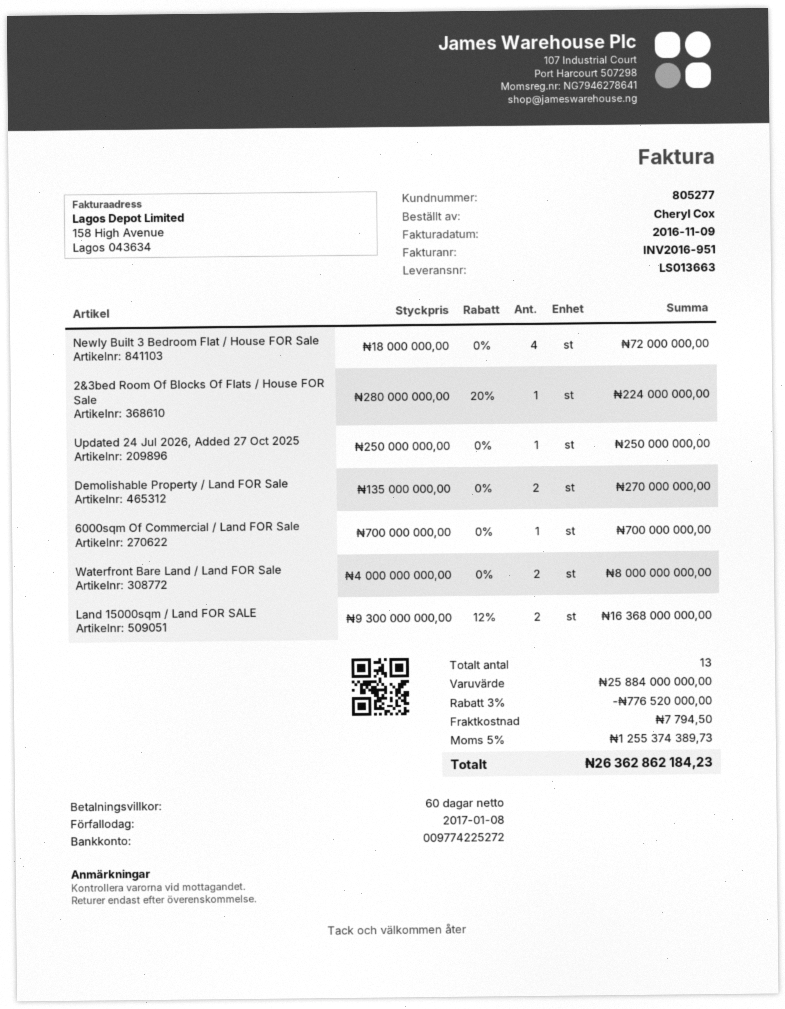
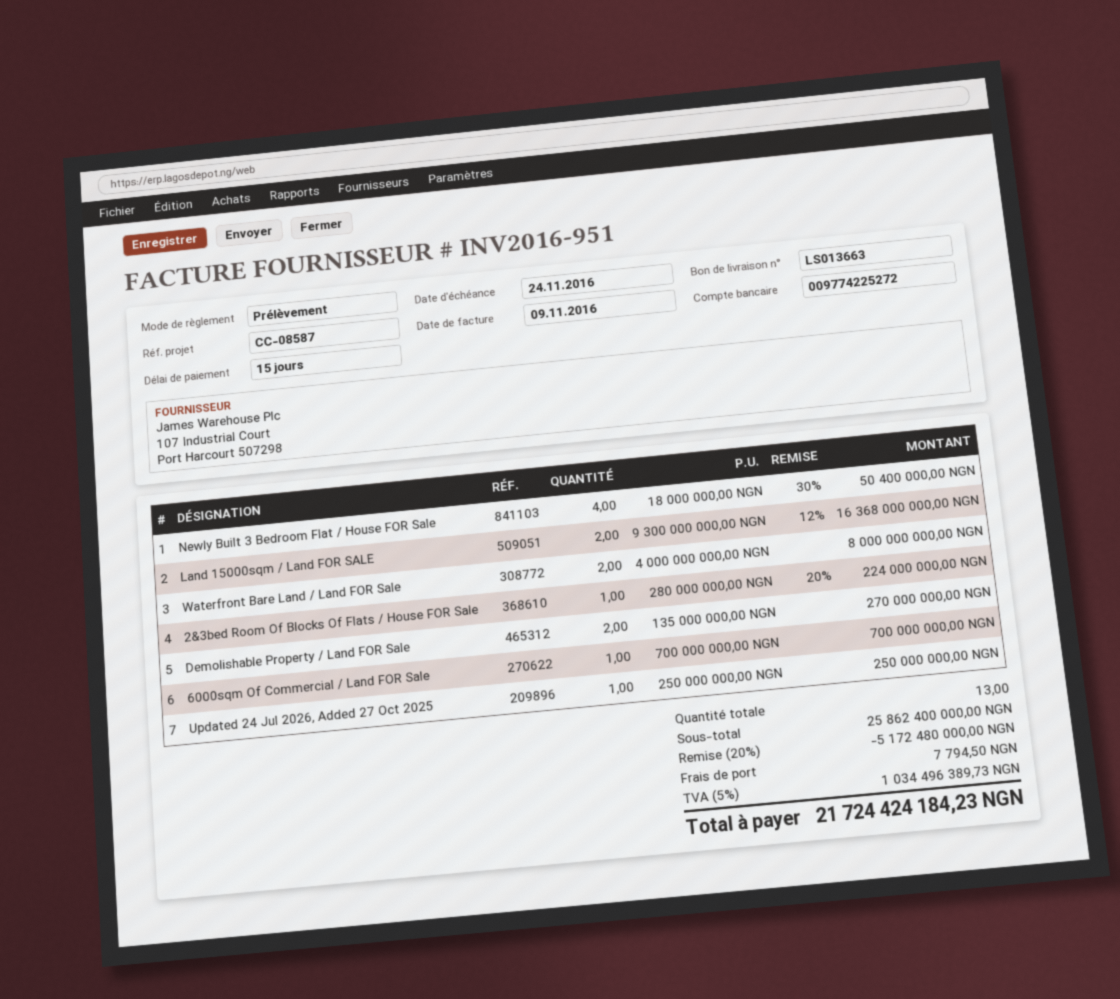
payment terms: 60 days -> 15 days
due date: 2017-01-08 -> 2016-11-24
Newly Built 3 Bedroom Flat / House FOR Sale: 4 x 18000000.00 = 72000000.00 -> 4 x 18000000.00 - 30% = 50400000.00
subtotal: 25884000000.00 -> 25862400000.00
discount: 3% = 776520000.00 -> 20% = 5172480000.00
tax: 5% = 1255374389.73 -> 5% = 1034496389.73
total: 26362862184.23 -> 21724424184.23

